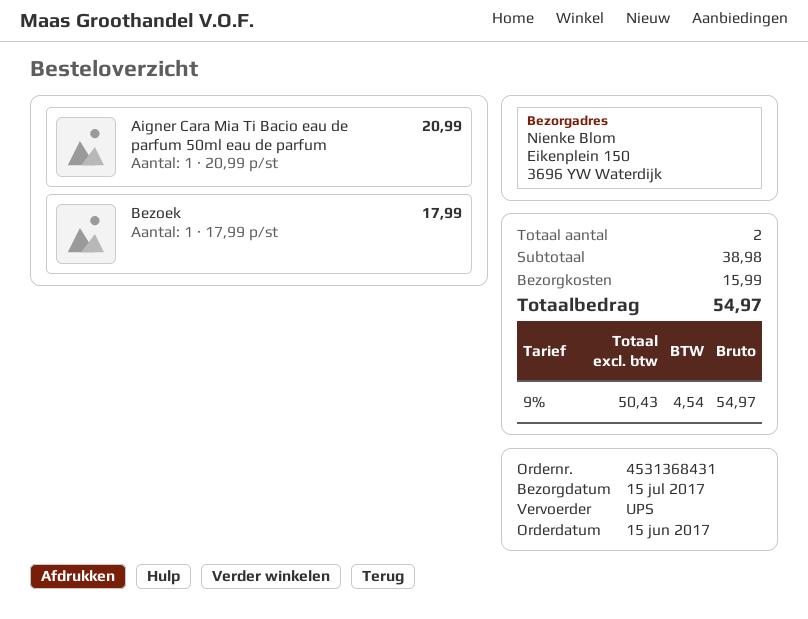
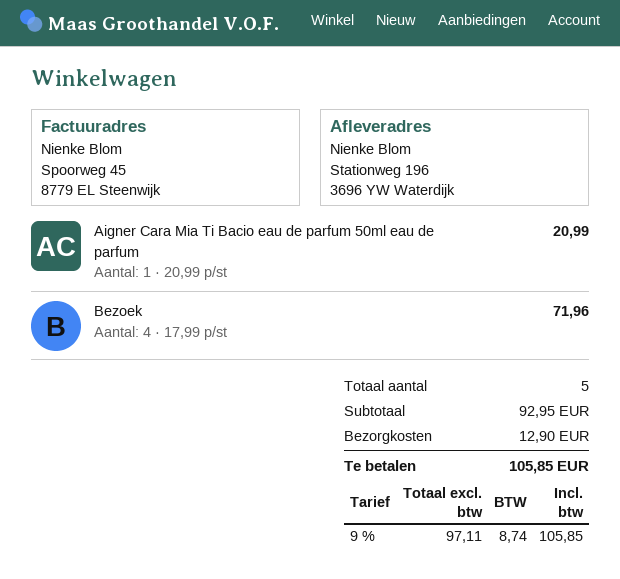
ship to: Eikenplein 150, 3696 YW Waterdijk -> Stationweg 196, 3696 YW Waterdijk
Bezoek: 1 x 17.99 = 17.99 -> 4 x 17.99 = 71.96
total quantity: 2 -> 5
subtotal: 38.98 -> 92.95
shipping: 15.99 -> 12.90
net: 50.43 -> 97.11
tax: 9% = 4.54 -> 9% = 8.74
total: 54.97 -> 105.85

